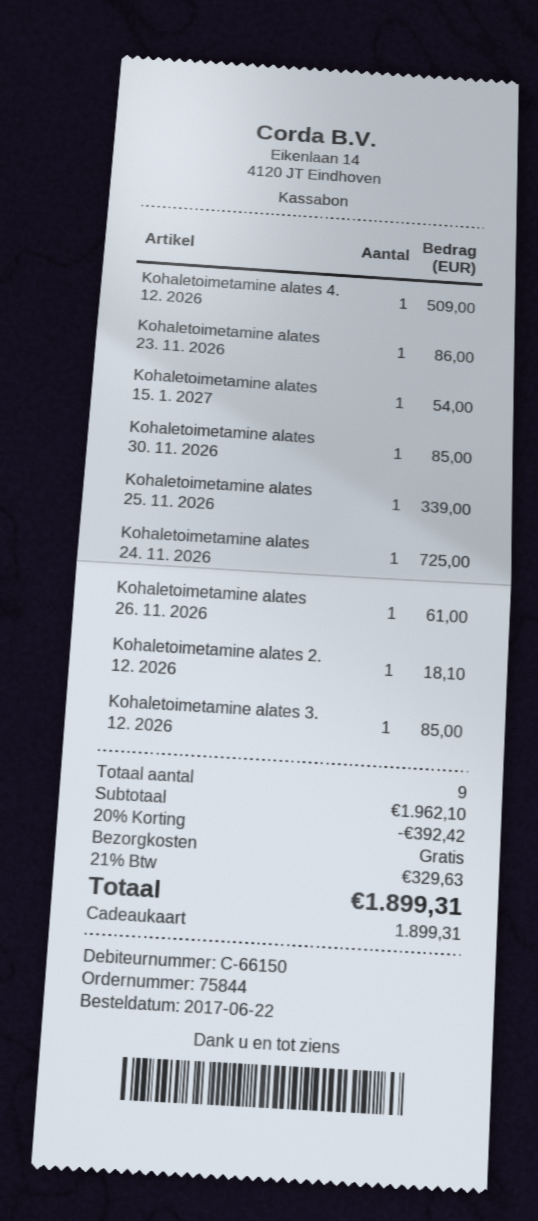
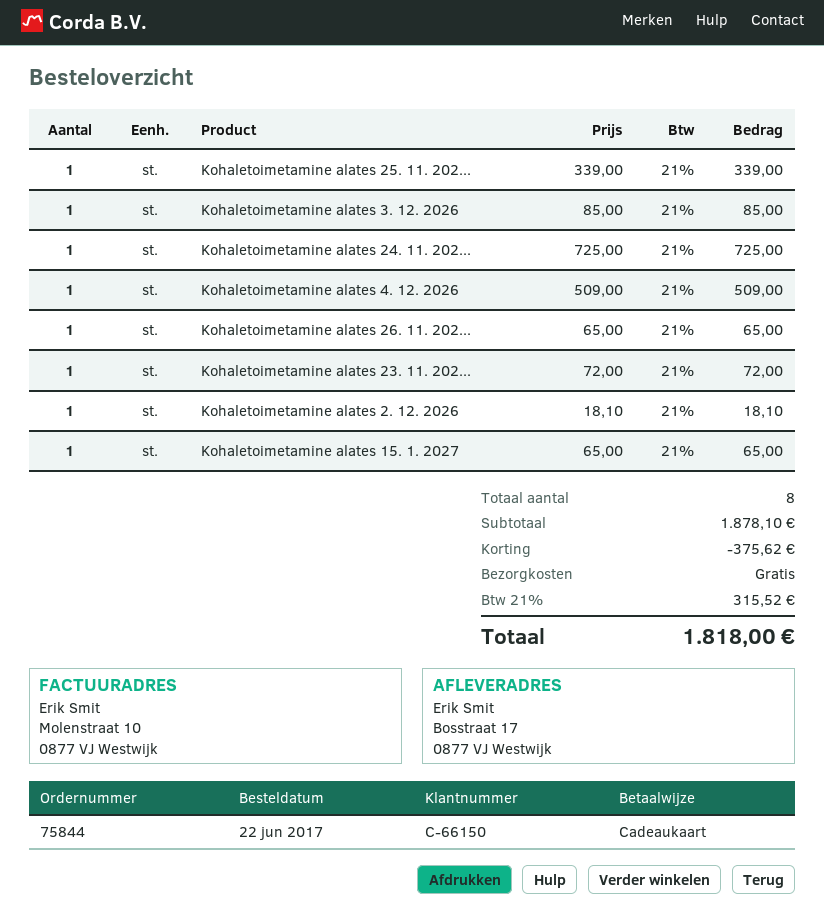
Kohaletoimetamine alates 23. 11. 2026: 1 for 86.00 -> 1 for 72.00
Kohaletoimetamine alates 15. 1. 2027: 1 for 54.00 -> 1 for 65.00
Kohaletoimetamine alates 30. 11. 2026: 1 for 85.00 -> none
Kohaletoimetamine alates 26. 11. 2026: 1 for 61.00 -> 1 for 65.00
total quantity: 9 -> 8
subtotal: 1962.10 -> 1878.10
discount: 392.42 -> 375.62
tax: 21% = 329.63 -> 21% = 315.52
total: 1899.31 -> 1818.00

